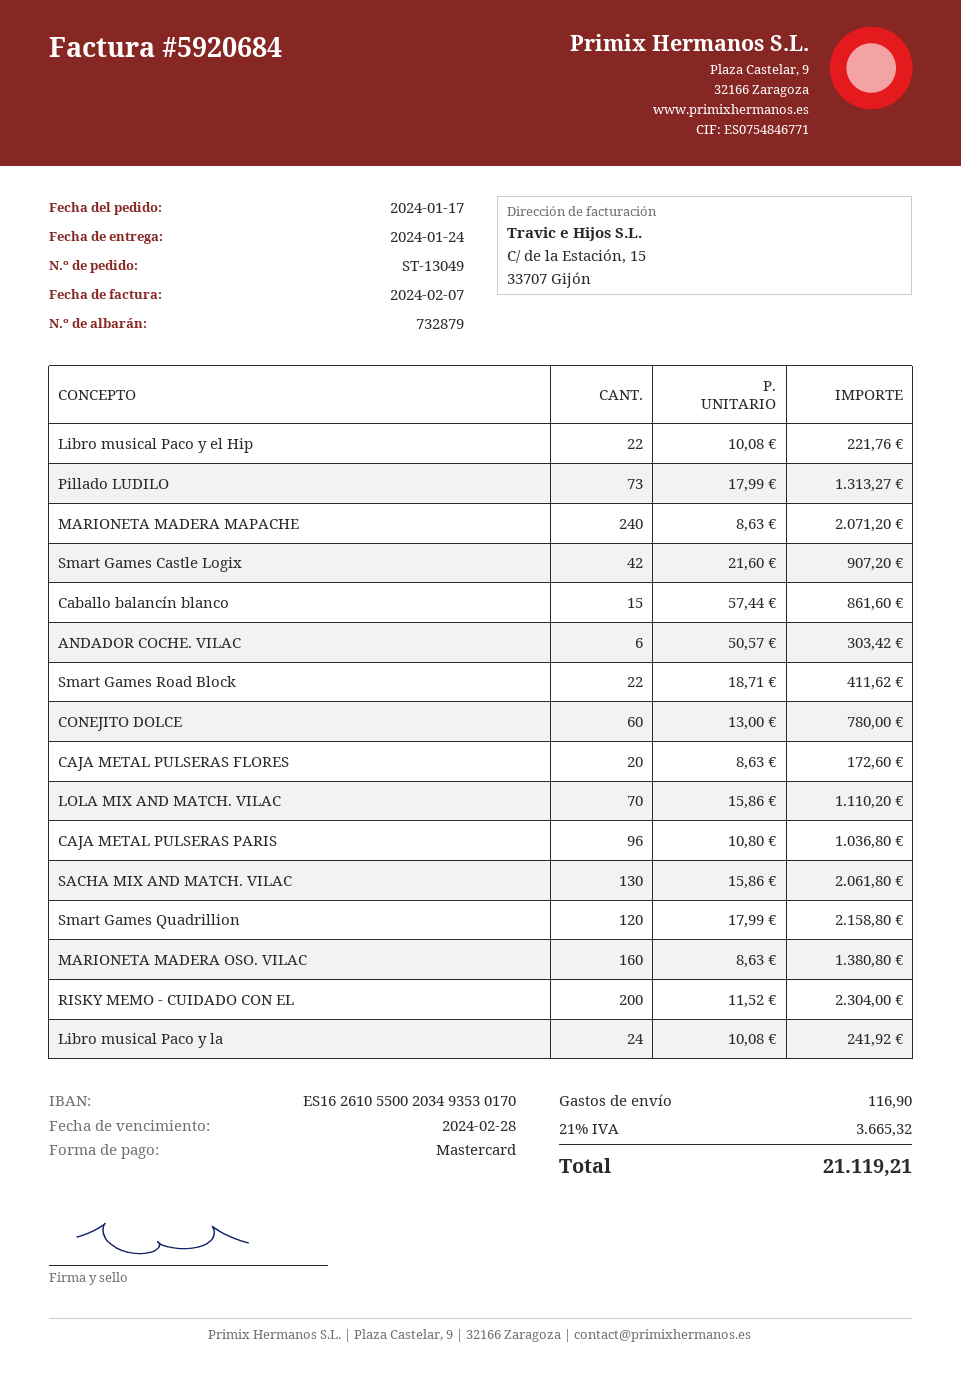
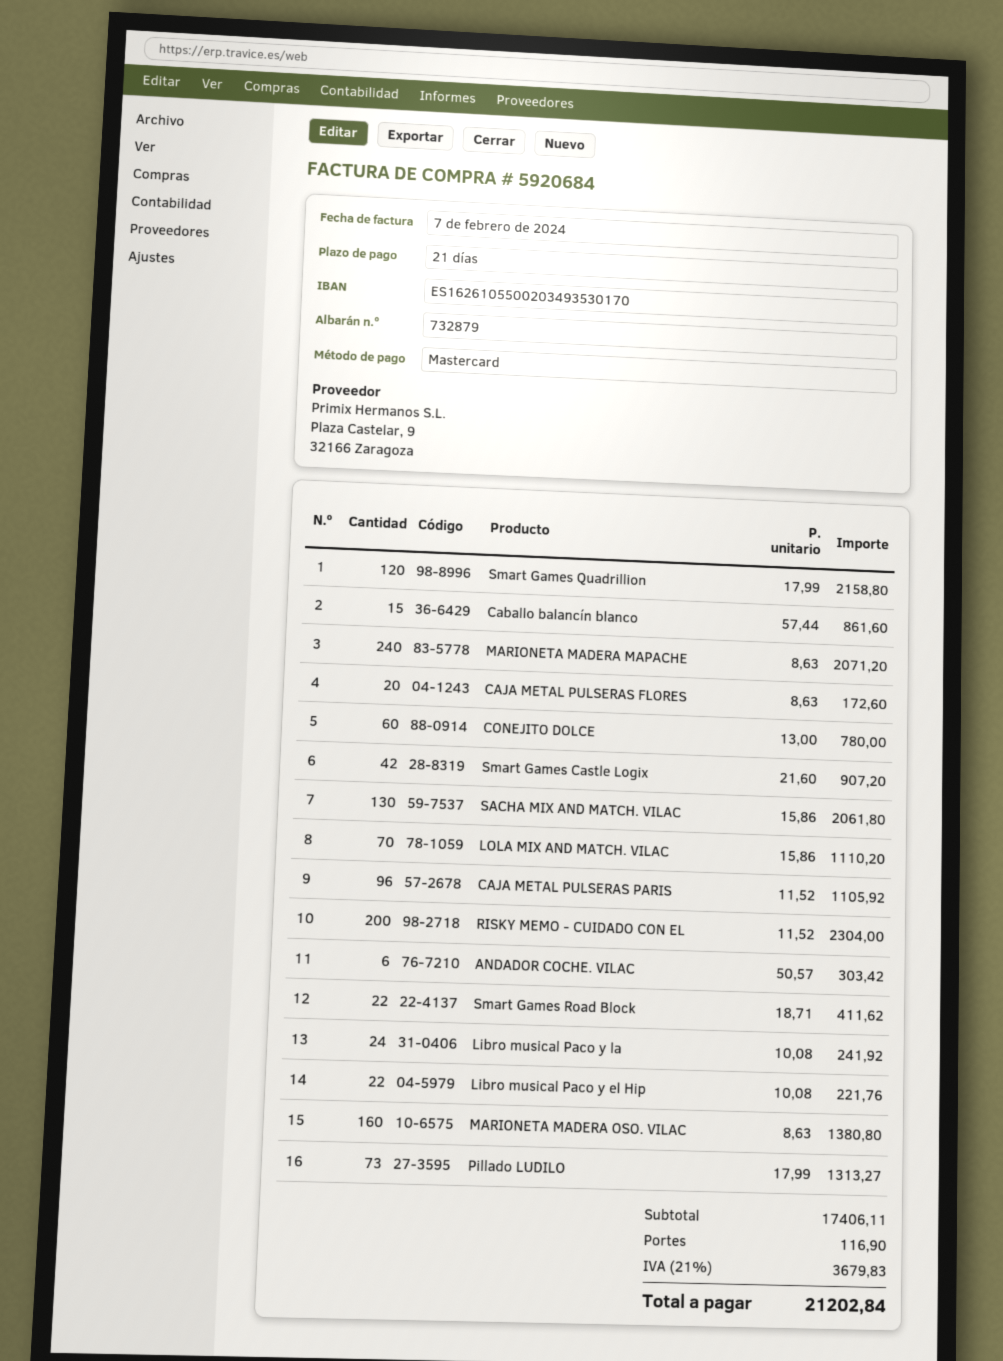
CAJA METAL PULSERAS PARIS: 96 x 10.80 = 1036.80 -> 96 x 11.52 = 1105.92
tax: 21% = 3665.32 -> 21% = 3679.83
total: 21119.21 -> 21202.84

